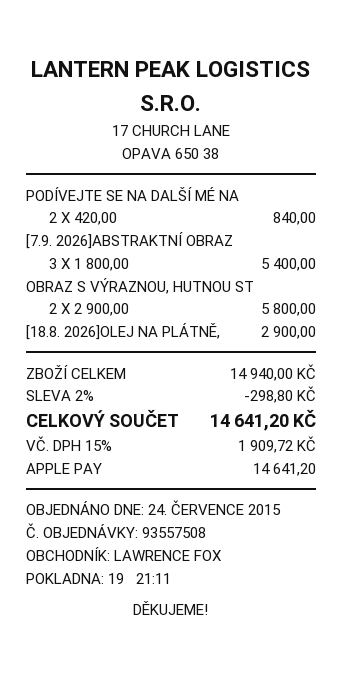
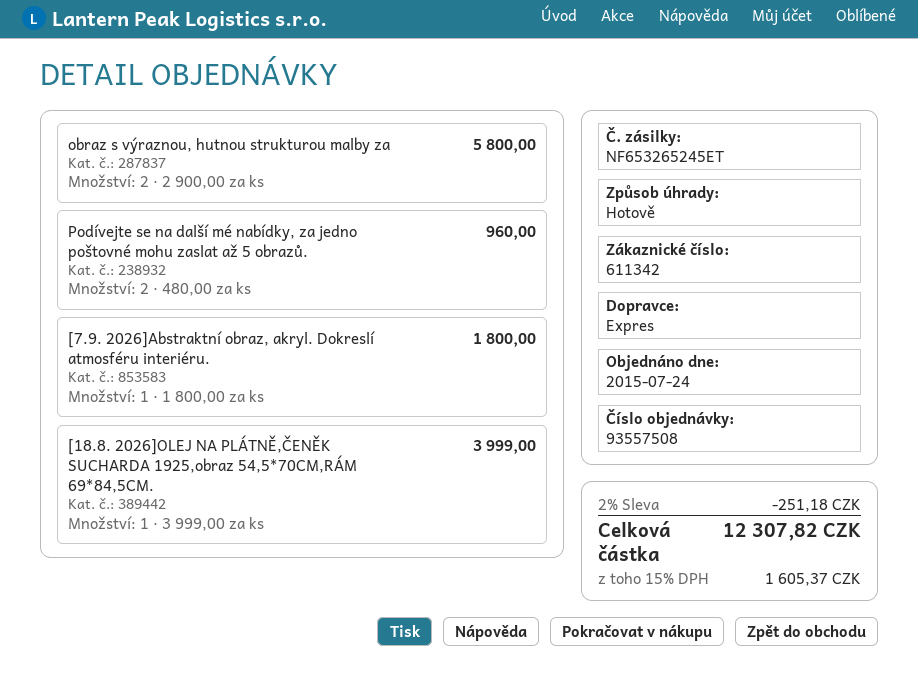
payment method: Apple Pay -> cash
PODÍVEJTE SE NA DALŠÍ MÉ NA: 2 x 420.00 = 840.00 -> 2 x 480.00 = 960.00
[7.9. 2026]ABSTRAKTNÍ OBRAZ: 3 x 1800.00 = 5400.00 -> 1 x 1800.00 = 1800.00
[18.8. 2026]OLEJ NA PLÁTNĚ,: 1 x 2900.00 = 2900.00 -> 1 x 3999.00 = 3999.00
discount: 2% = 298.80 -> 2% = 251.18
tax: 15% = 1909.72 -> 15% = 1605.37
total: 14641.20 -> 12307.82

